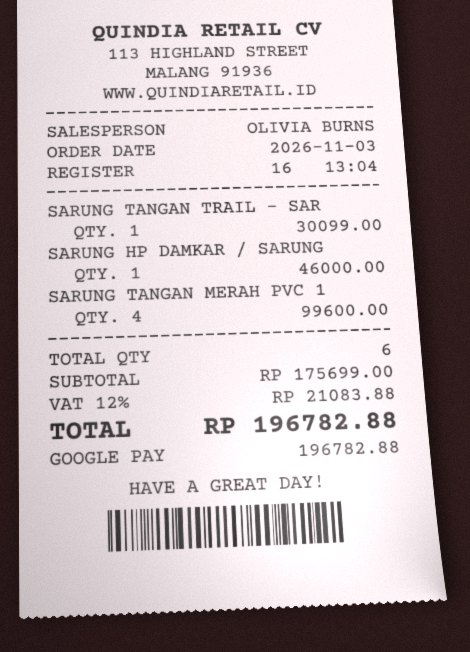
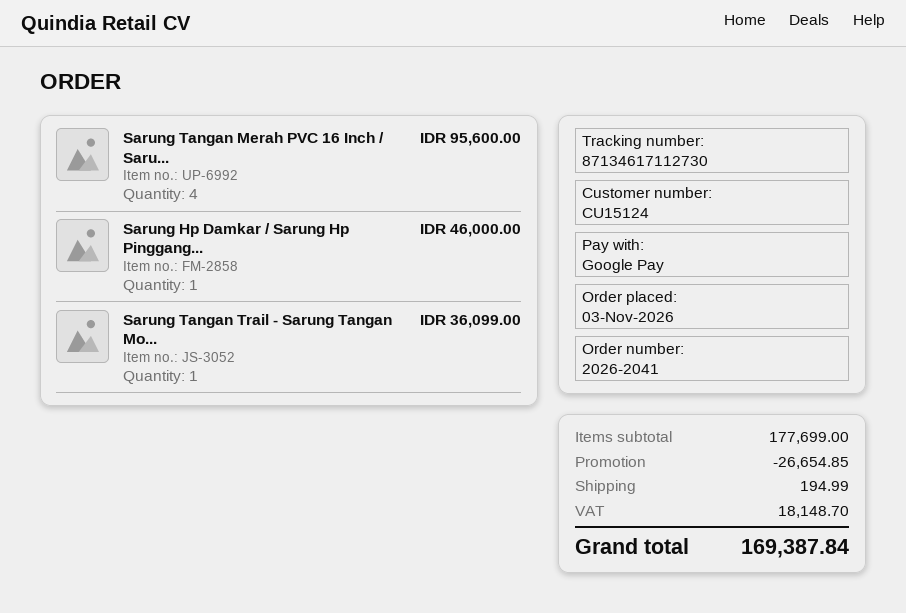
SARUNG TANGAN TRAIL - SAR: 1 for 30099.00 -> 1 for 36099.00
SARUNG TANGAN MERAH PVC 1: 4 for 99600.00 -> 4 for 95600.00
subtotal: 175699.00 -> 177699.00
discount: none -> 26654.85
shipping: none -> 194.99
tax: 21083.88 -> 18148.70
total: 196782.88 -> 169387.84

